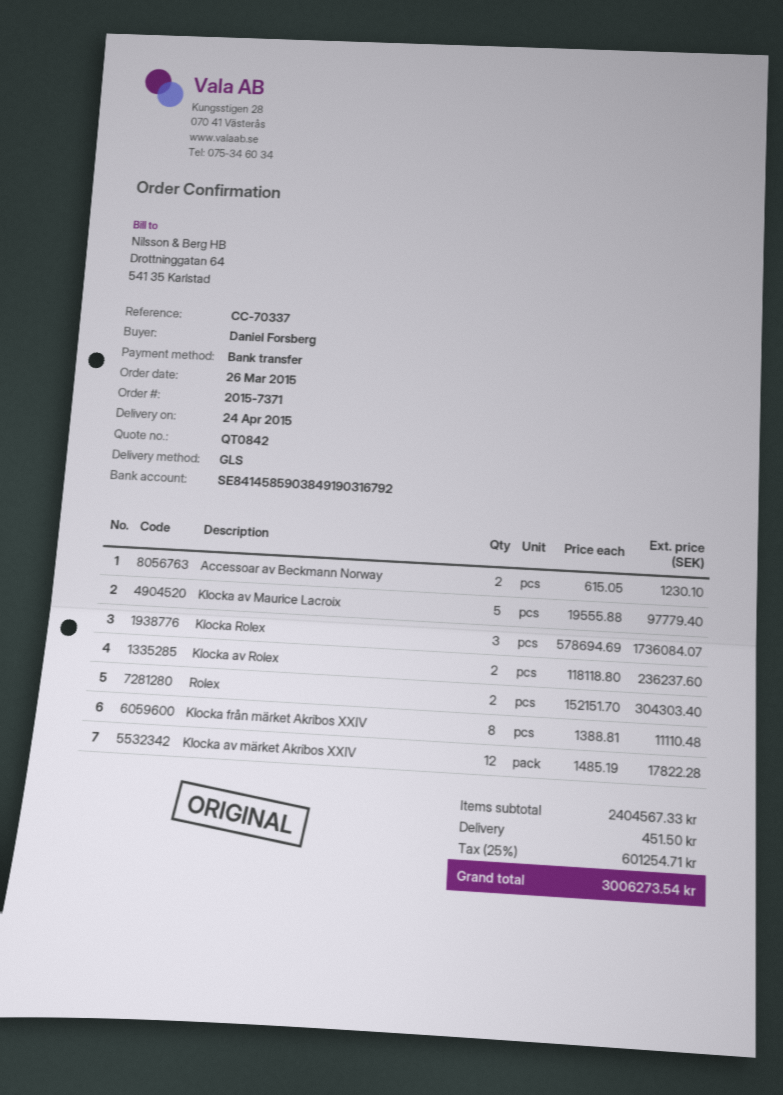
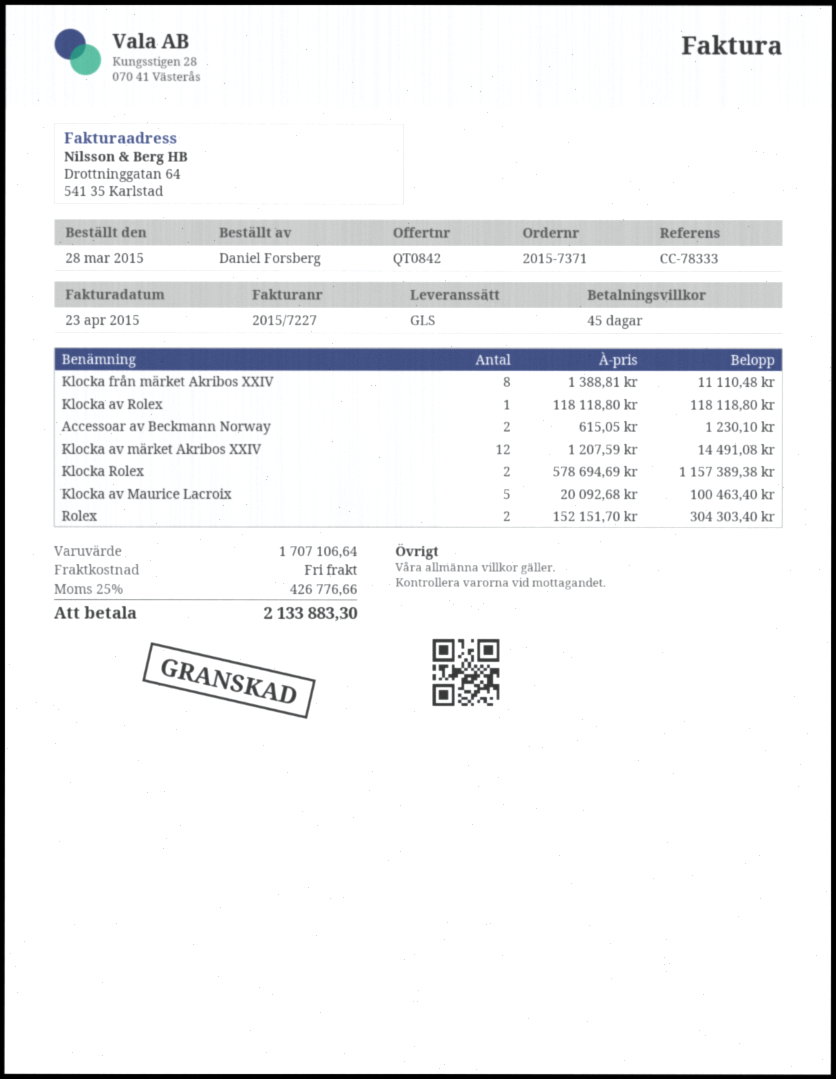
order date: 2015-03-26 -> 2015-03-28
reference: CC-70337 -> CC-78333
Klocka av Maurice Lacroix: 5 x 19555.88 = 97779.40 -> 5 x 20092.68 = 100463.40
Klocka Rolex: 3 x 578694.69 = 1736084.07 -> 2 x 578694.69 = 1157389.38
Klocka av Rolex: 2 x 118118.80 = 236237.60 -> 1 x 118118.80 = 118118.80
Klocka av märket Akribos XXIV: 12 x 1485.19 = 17822.28 -> 12 x 1207.59 = 14491.08
subtotal: 2404567.33 -> 1707106.64
shipping: 451.50 -> 0.00
tax: 25% = 601254.71 -> 25% = 426776.66
total: 3006273.54 -> 2133883.30

